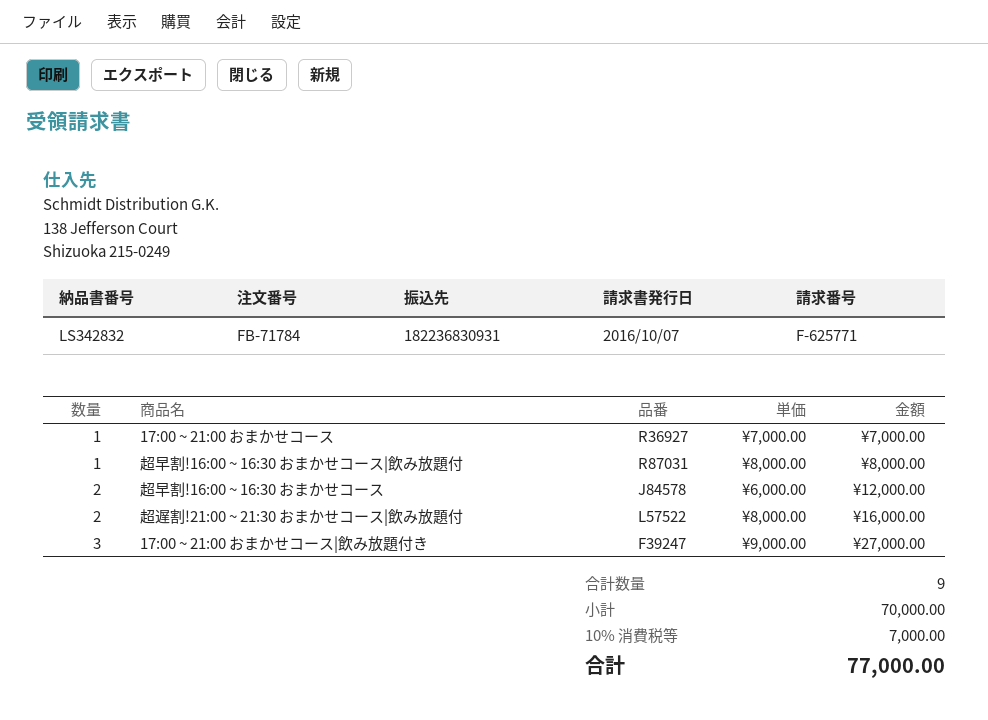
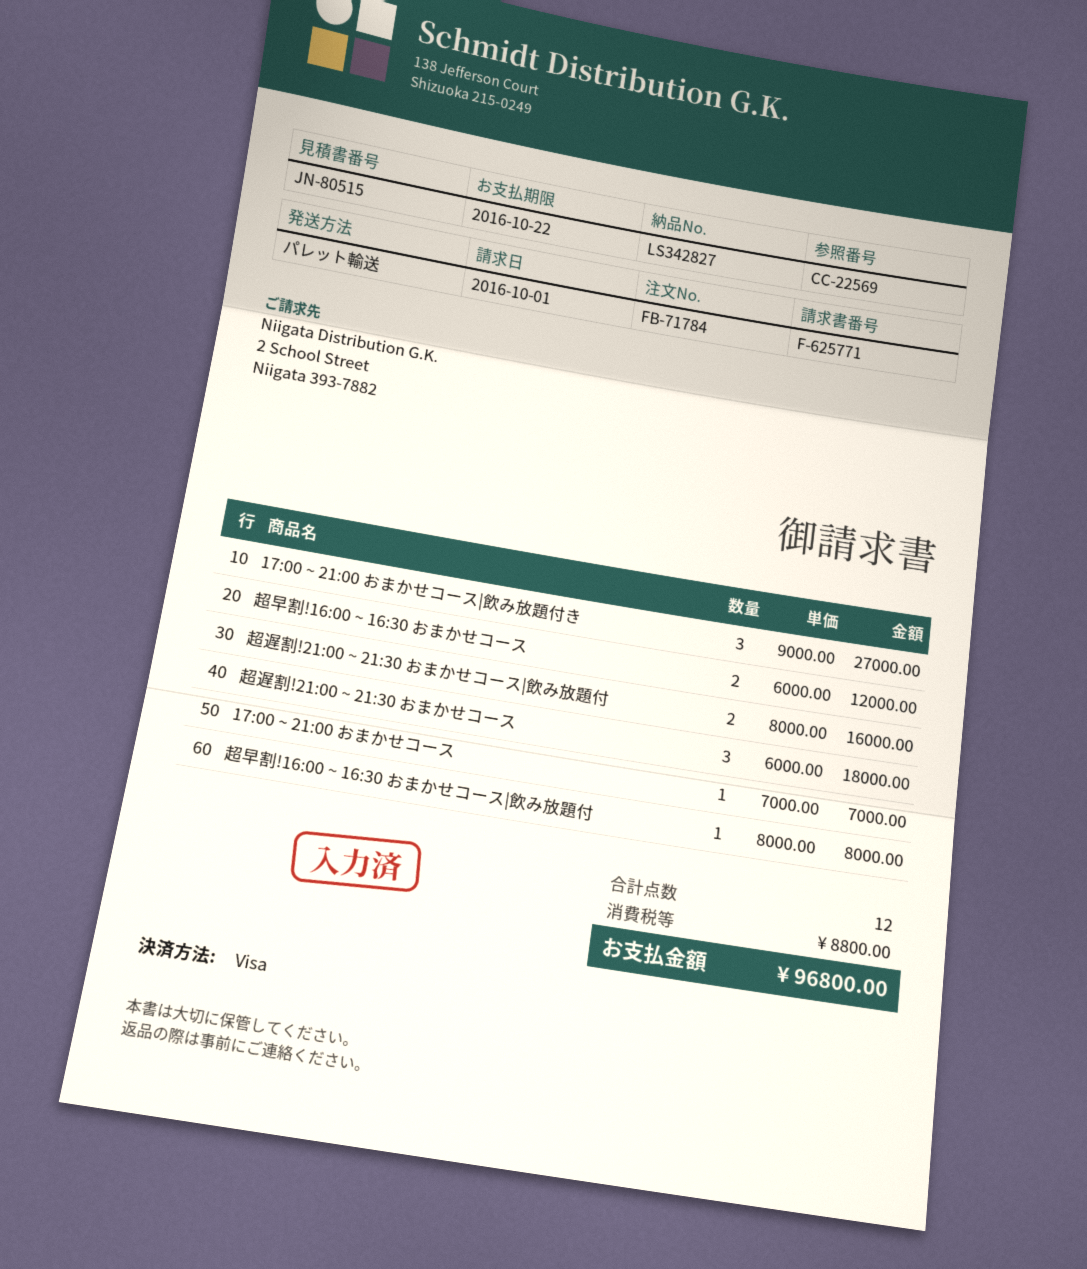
delivery note number: LS342832 -> LS342827
invoice date: 2016-10-07 -> 2016-10-01
超遅割!21:00 ~ 21:30 おまかせコース: none -> 3 x 6000.00 = 18000.00
total quantity: 9 -> 12
tax: 7000.00 -> 8800.00
total: 77000.00 -> 96800.00

